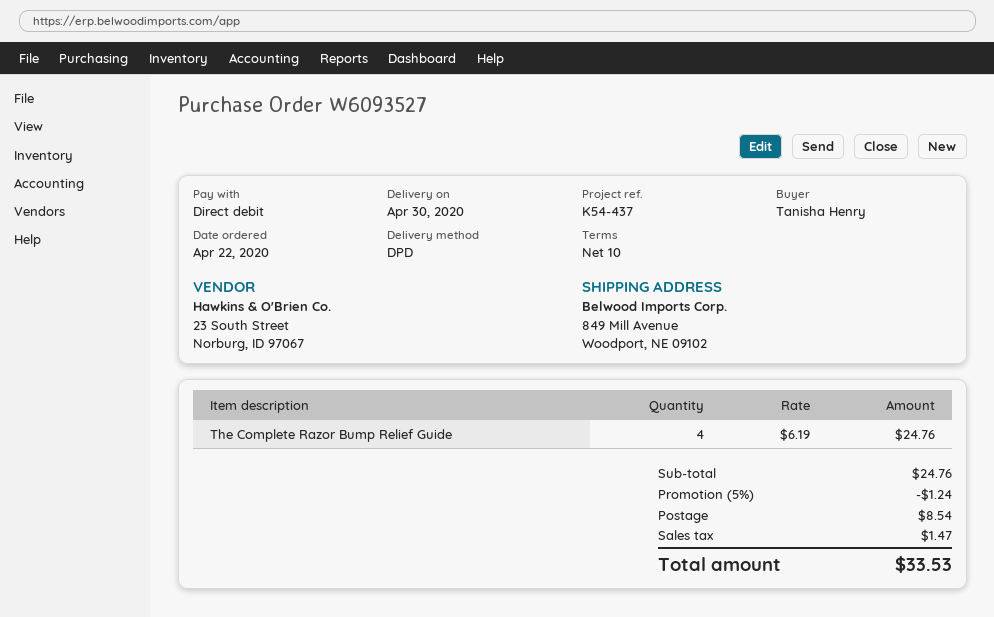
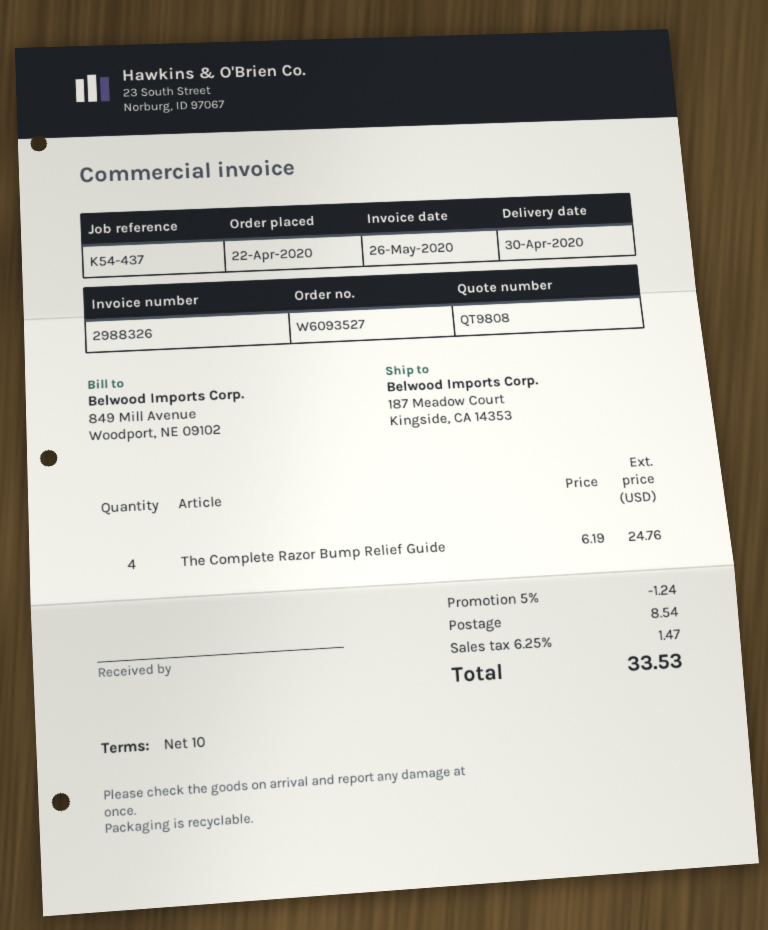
ship to: 849 Mill Avenue, Woodport, NE 09102 -> 187 Meadow Court, Kingside, CA 14353

